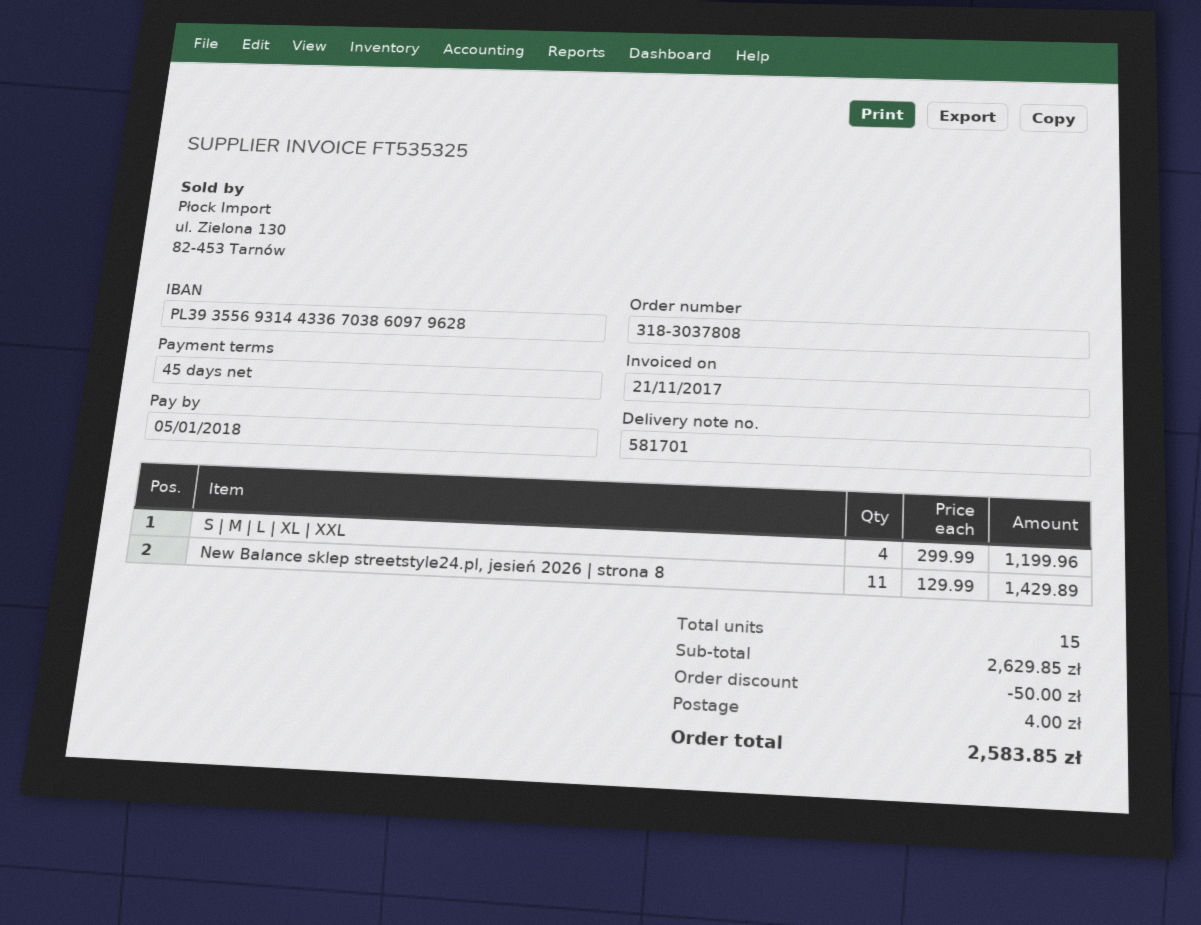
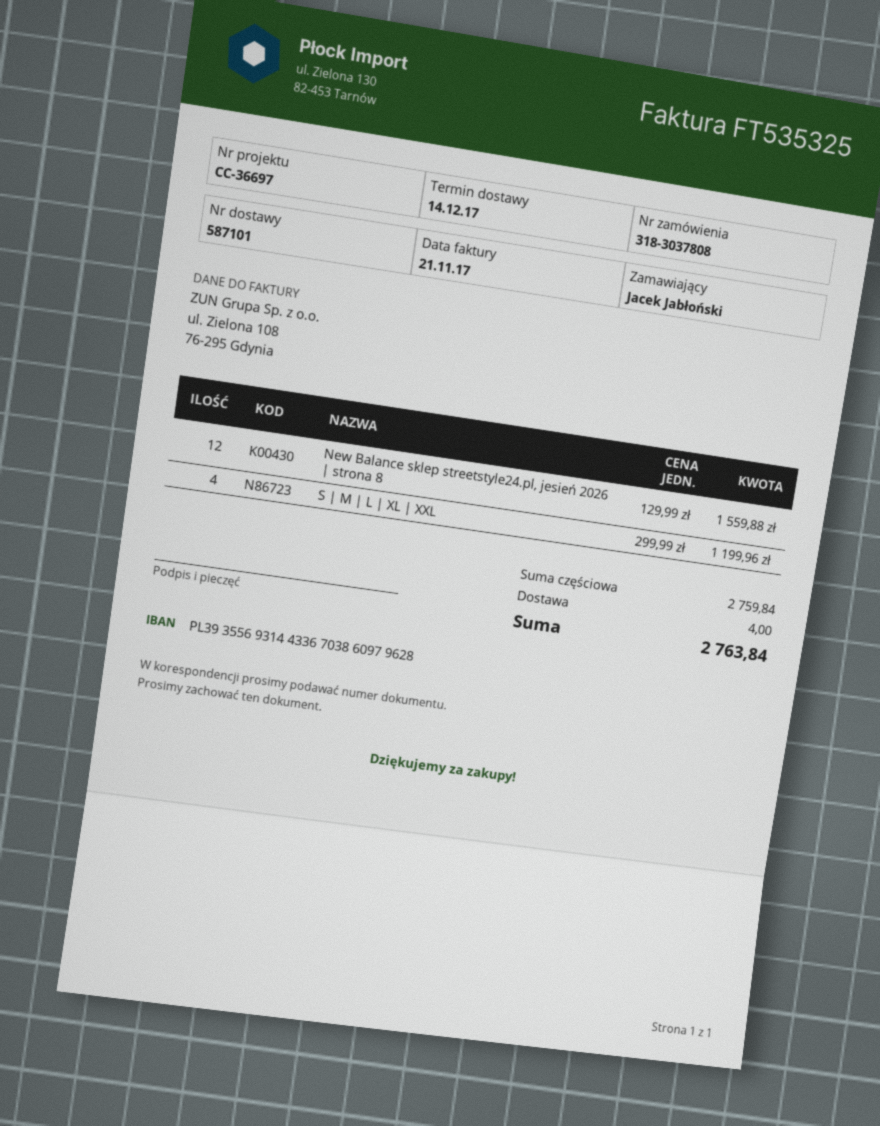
delivery note number: 581701 -> 587101
New Balance sklep streetstyle24.pl, jesień 2026 | strona 8: 11 x 129.99 = 1429.89 -> 12 x 129.99 = 1559.88
subtotal: 2629.85 -> 2759.84
discount: 50.00 -> none
total: 2583.85 -> 2763.84

